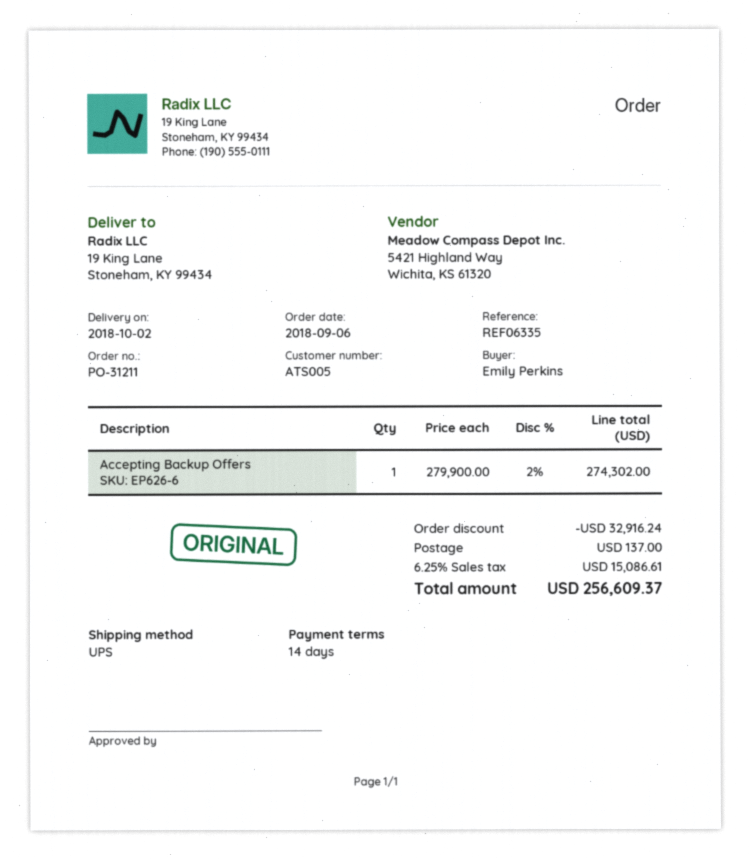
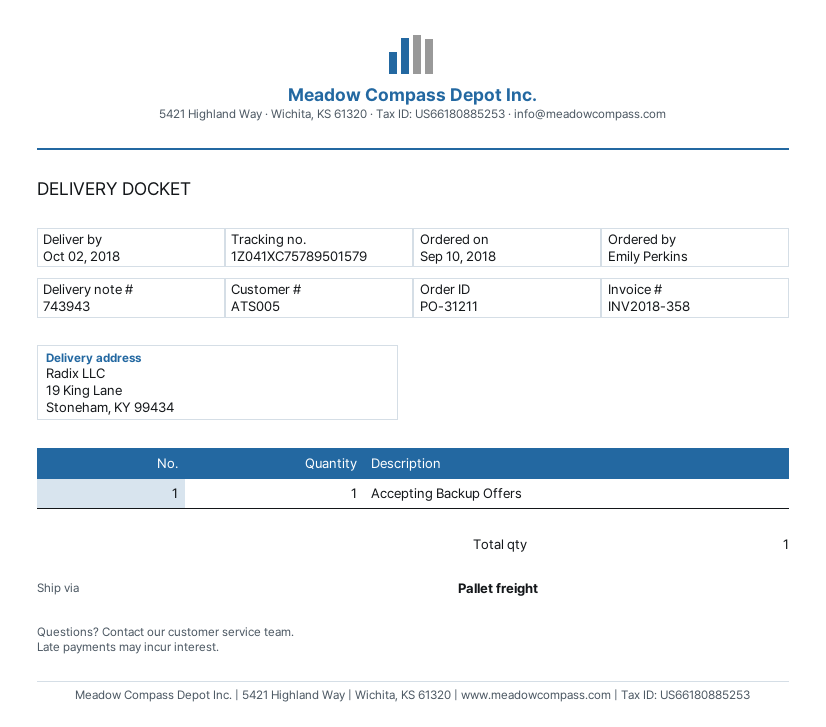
order date: 2018-09-06 -> 2018-09-10
shipping method: UPS -> pallet freight

